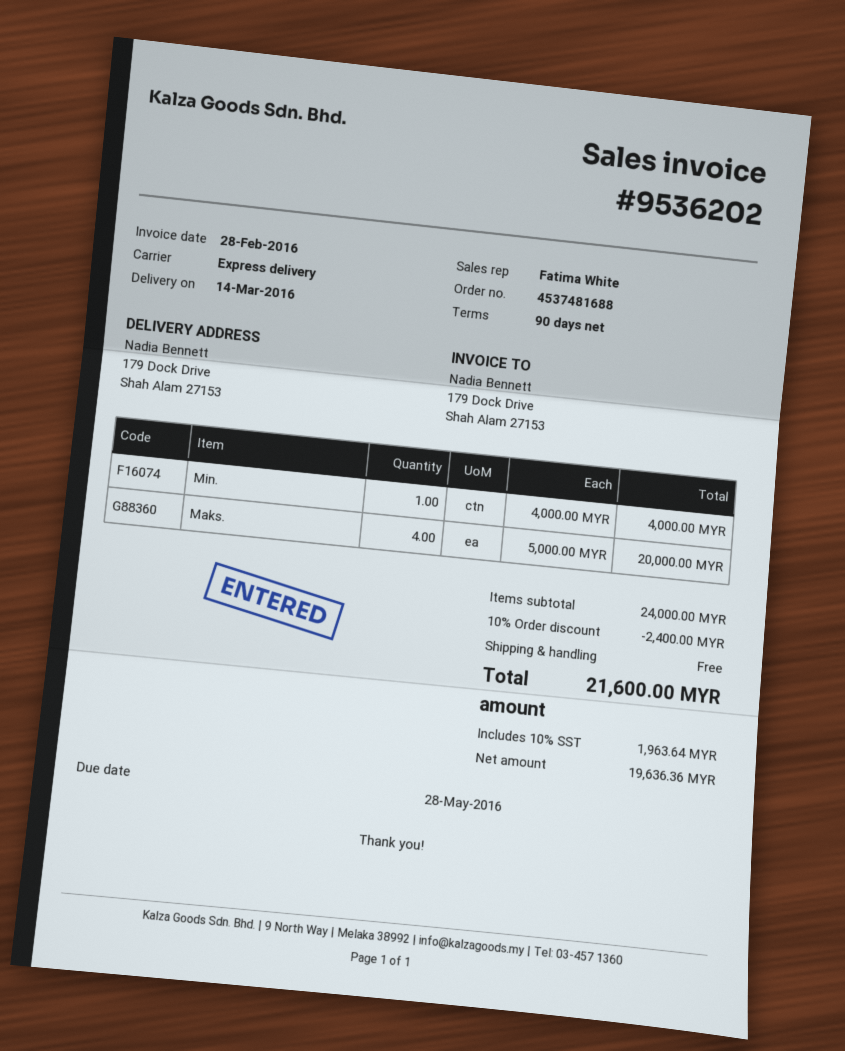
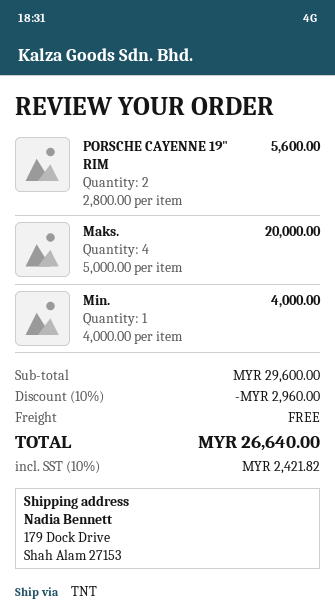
shipping method: express -> TNT
PORSCHE CAYENNE 19" RIM: none -> 2 x 2800.00 = 5600.00
subtotal: 24000.00 -> 29600.00
discount: 10% = 2400.00 -> 10% = 2960.00
tax: 10% = 1963.64 -> 10% = 2421.82
total: 21600.00 -> 26640.00

